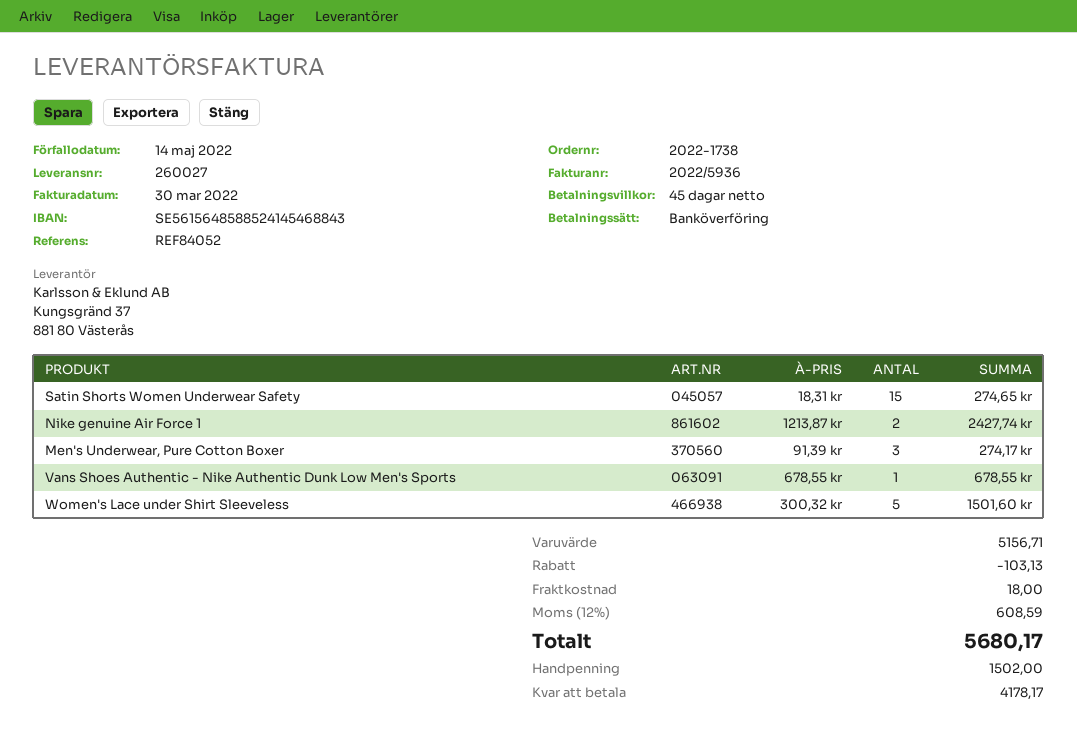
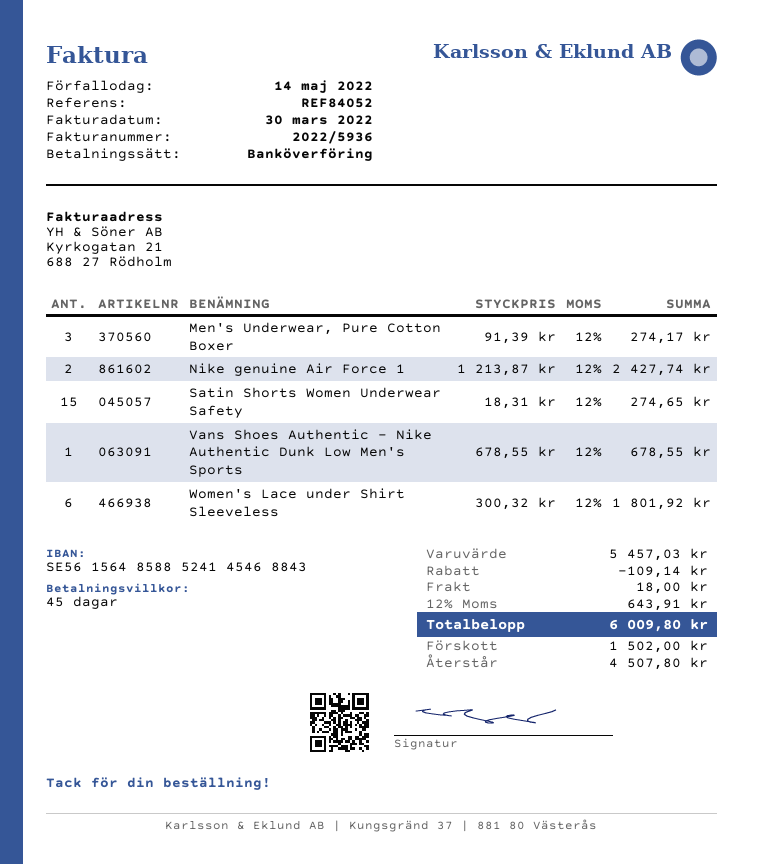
Women's Lace under Shirt Sleeveless: 5 x 300.32 = 1501.60 -> 6 x 300.32 = 1801.92
subtotal: 5156.71 -> 5457.03
discount: 103.13 -> 109.14
tax: 12% = 608.59 -> 12% = 643.91
total: 5680.17 -> 6009.80
balance: 4178.17 -> 4507.80

